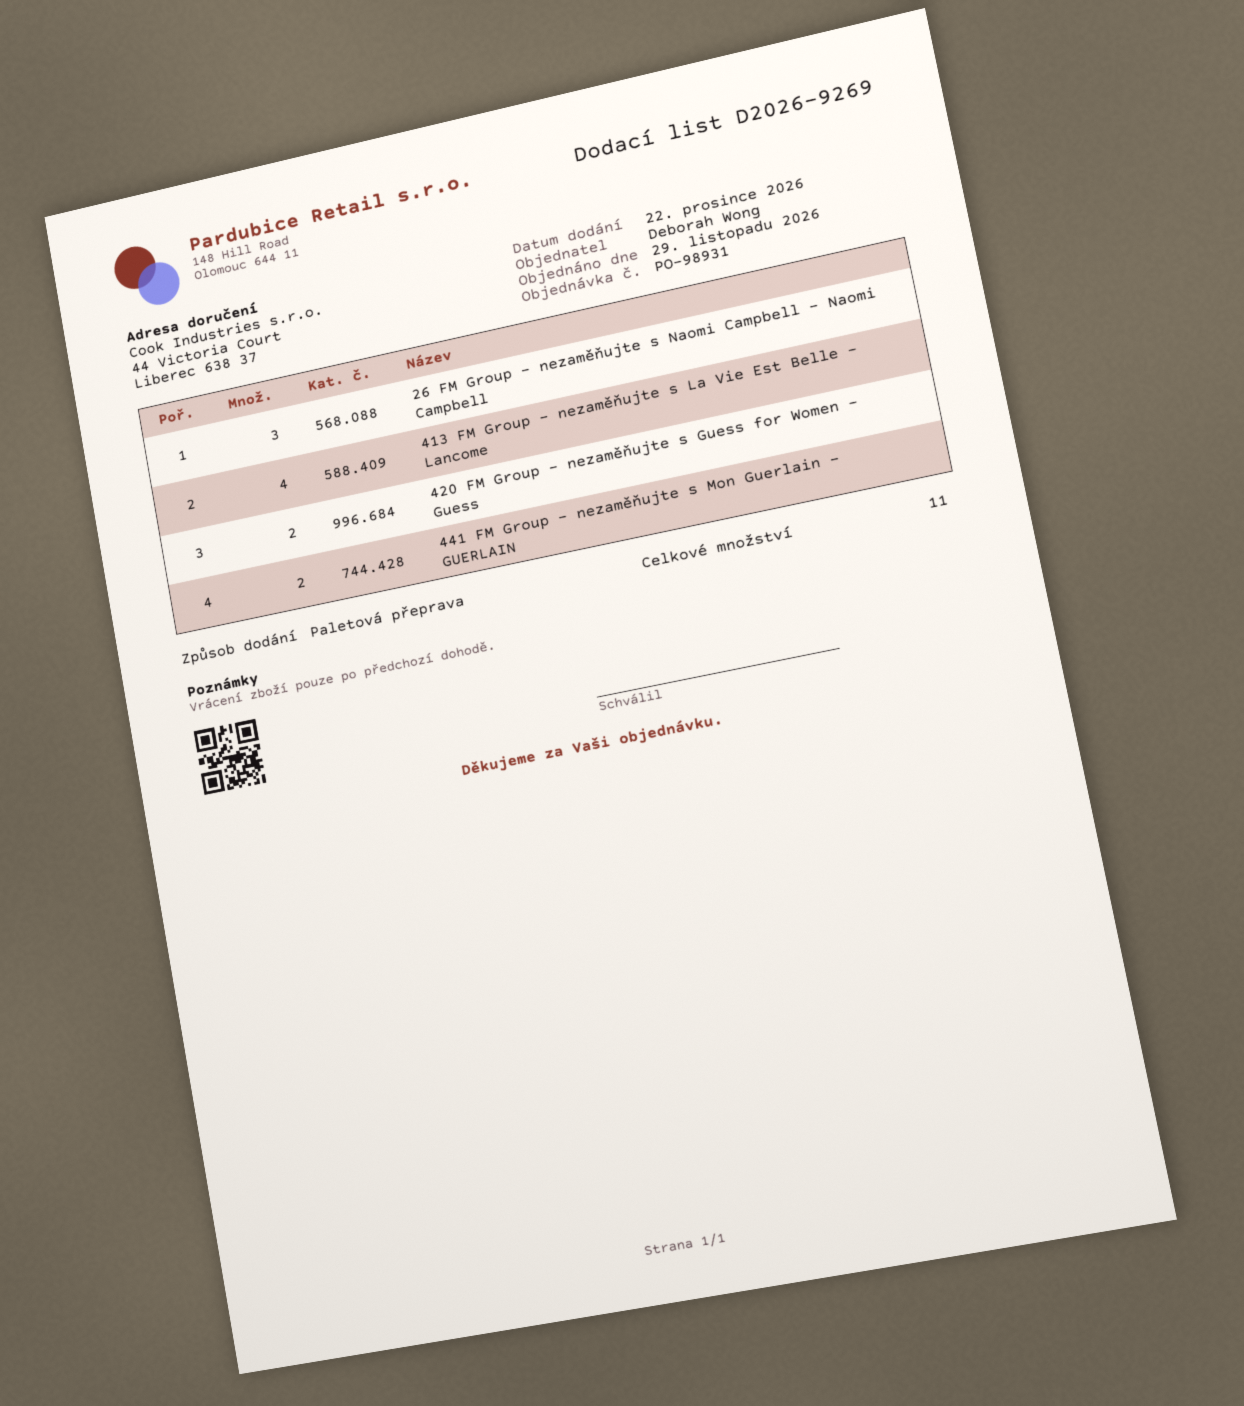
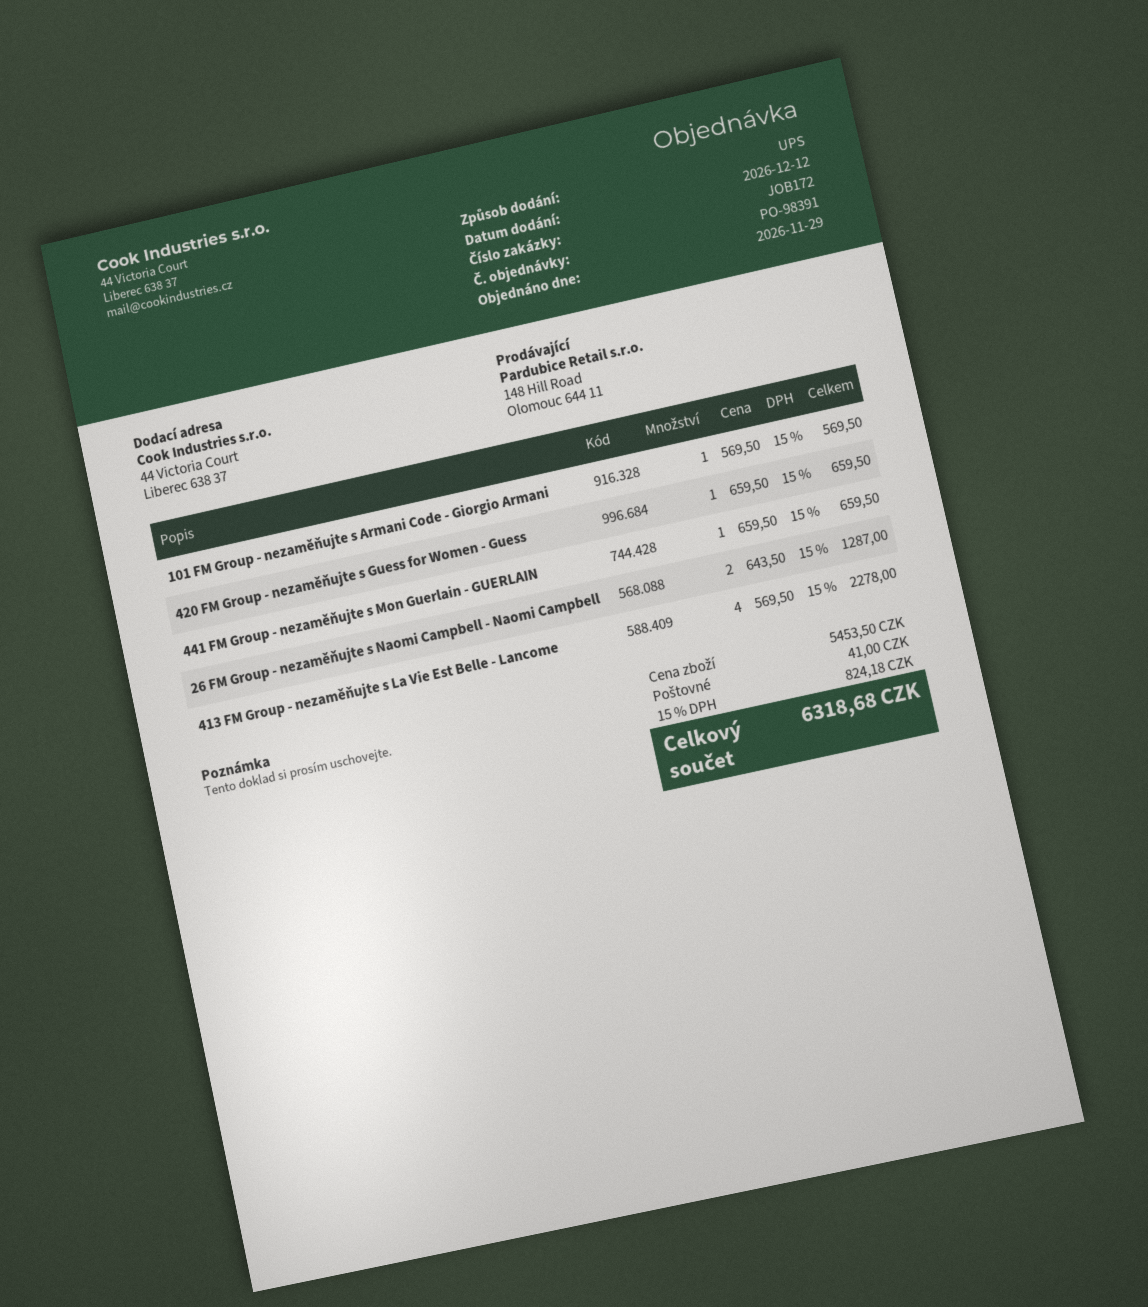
order number: PO-98931 -> PO-98391
delivery date: 2026-12-22 -> 2026-12-12
shipping method: pallet freight -> UPS
26 FM Group - nezaměňujte s Naomi Campbell - Naomi Campbell: 3 -> 2
420 FM Group - nezaměňujte s Guess for Women - Guess: 2 -> 1
441 FM Group - nezaměňujte s Mon Guerlain - GUERLAIN: 2 -> 1
101 FM Group - nezaměňujte s Armani Code - Giorgio Armani: none -> 1

